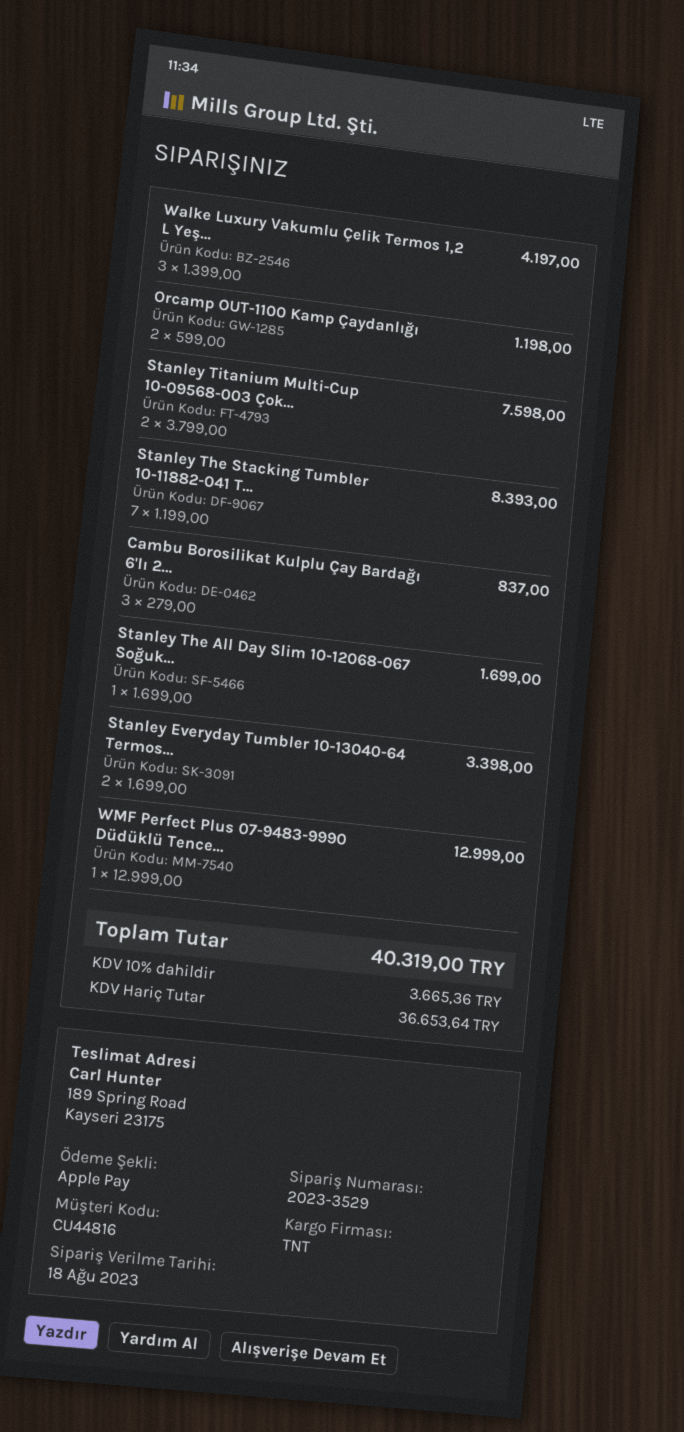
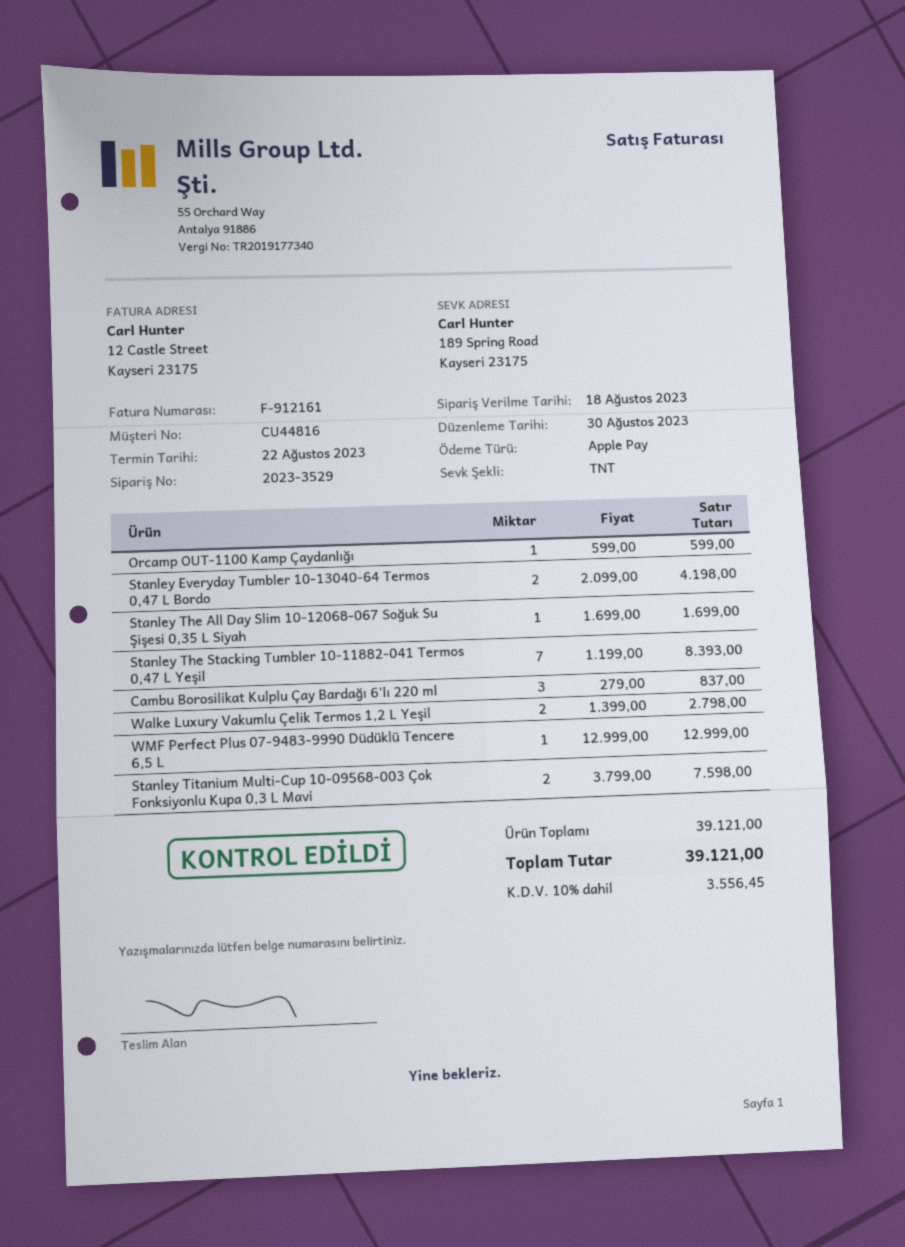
Walke Luxury Vakumlu Çelik Termos 1,2 L Yeş...: 3 x 1399.00 = 4197.00 -> 2 x 1399.00 = 2798.00
Orcamp OUT-1100 Kamp Çaydanlığı: 2 x 599.00 = 1198.00 -> 1 x 599.00 = 599.00
Stanley Everyday Tumbler 10-13040-64 Termos...: 2 x 1699.00 = 3398.00 -> 2 x 2099.00 = 4198.00
tax: 10% = 3665.36 -> 10% = 3556.45
total: 40319.00 -> 39121.00

